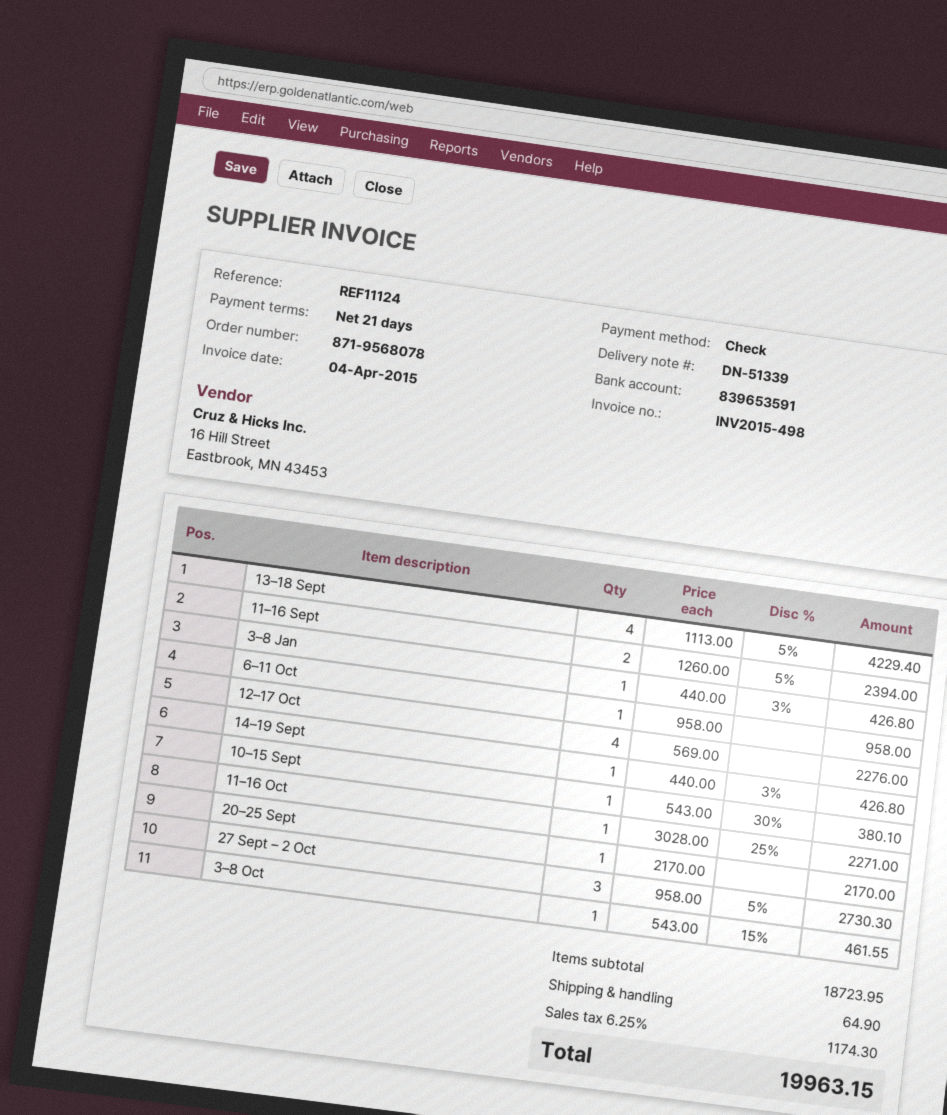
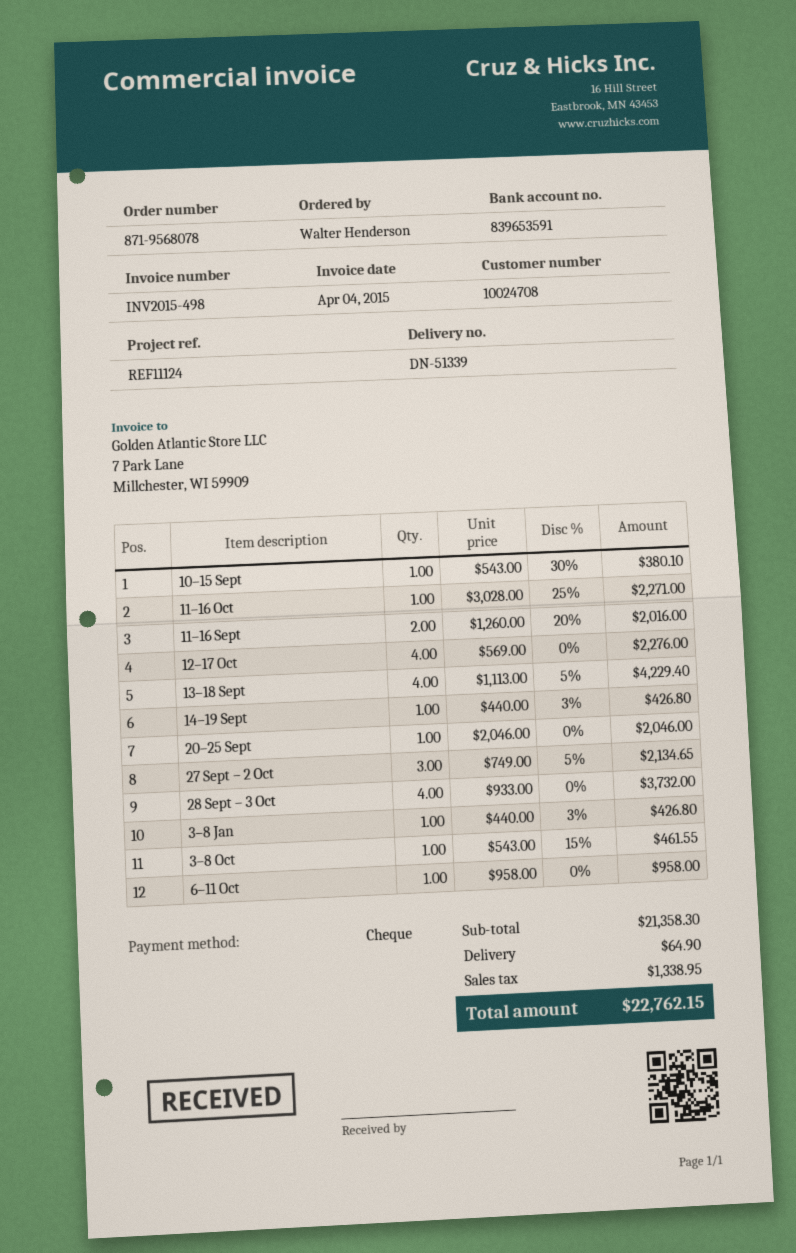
11–16 Sept: 2 x 1260.00 - 5% = 2394.00 -> 2 x 1260.00 - 20% = 2016.00
20–25 Sept: 1 x 2170.00 = 2170.00 -> 1 x 2046.00 = 2046.00
27 Sept – 2 Oct: 3 x 958.00 - 5% = 2730.30 -> 3 x 749.00 - 5% = 2134.65
28 Sept – 3 Oct: none -> 4 x 933.00 = 3732.00
subtotal: 18723.95 -> 21358.30
tax: 1174.30 -> 1338.95
total: 19963.15 -> 22762.15

